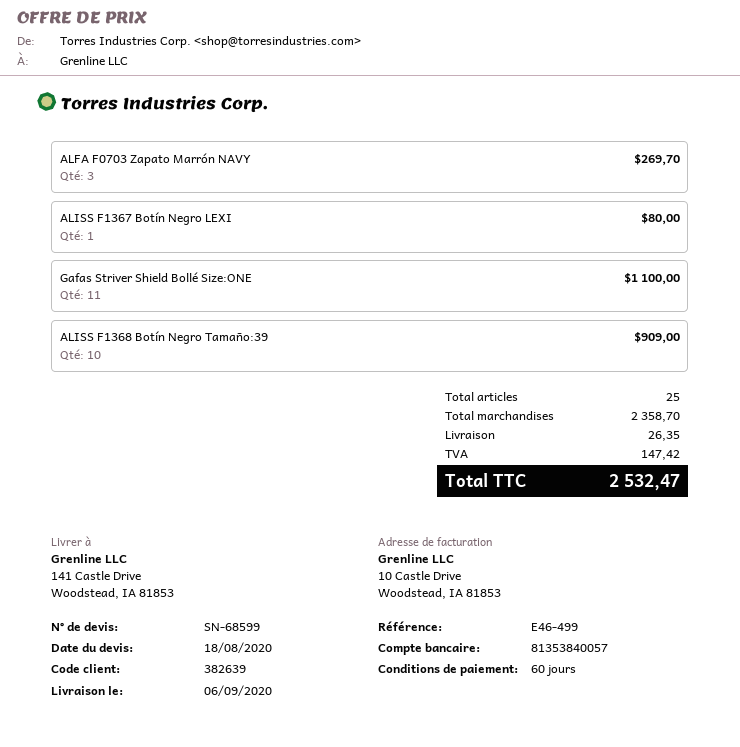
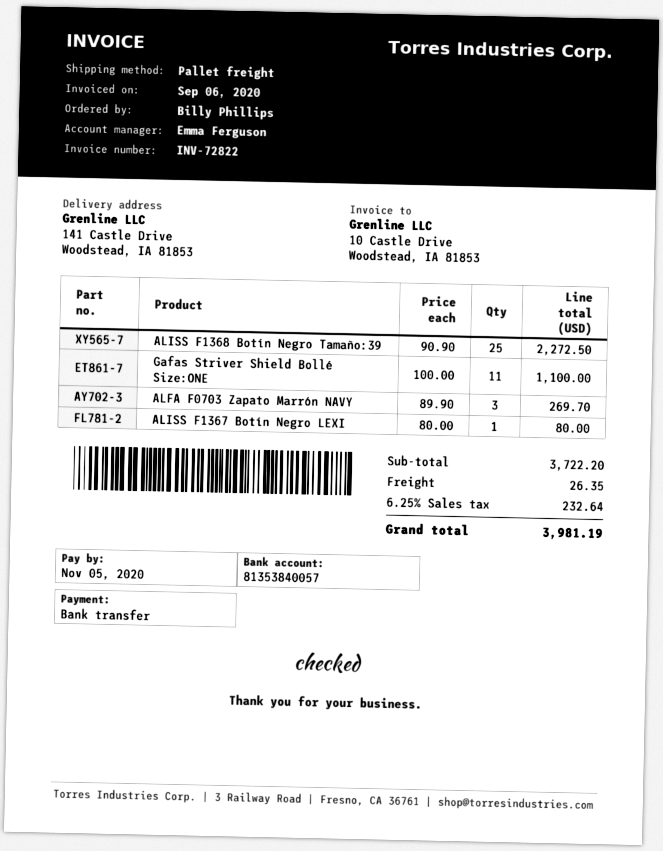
ALISS F1368 Botín Negro Tamaño:39: 10 for 909.00 -> 25 for 2272.50
subtotal: 2358.70 -> 3722.20
tax: 147.42 -> 232.64
total: 2532.47 -> 3981.19

